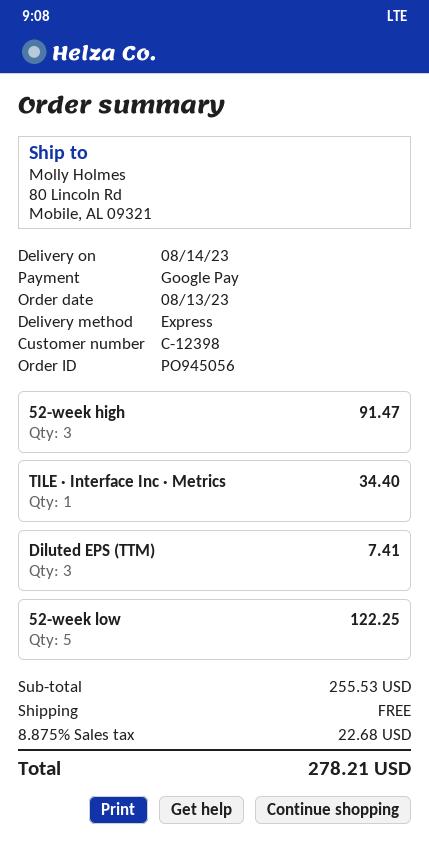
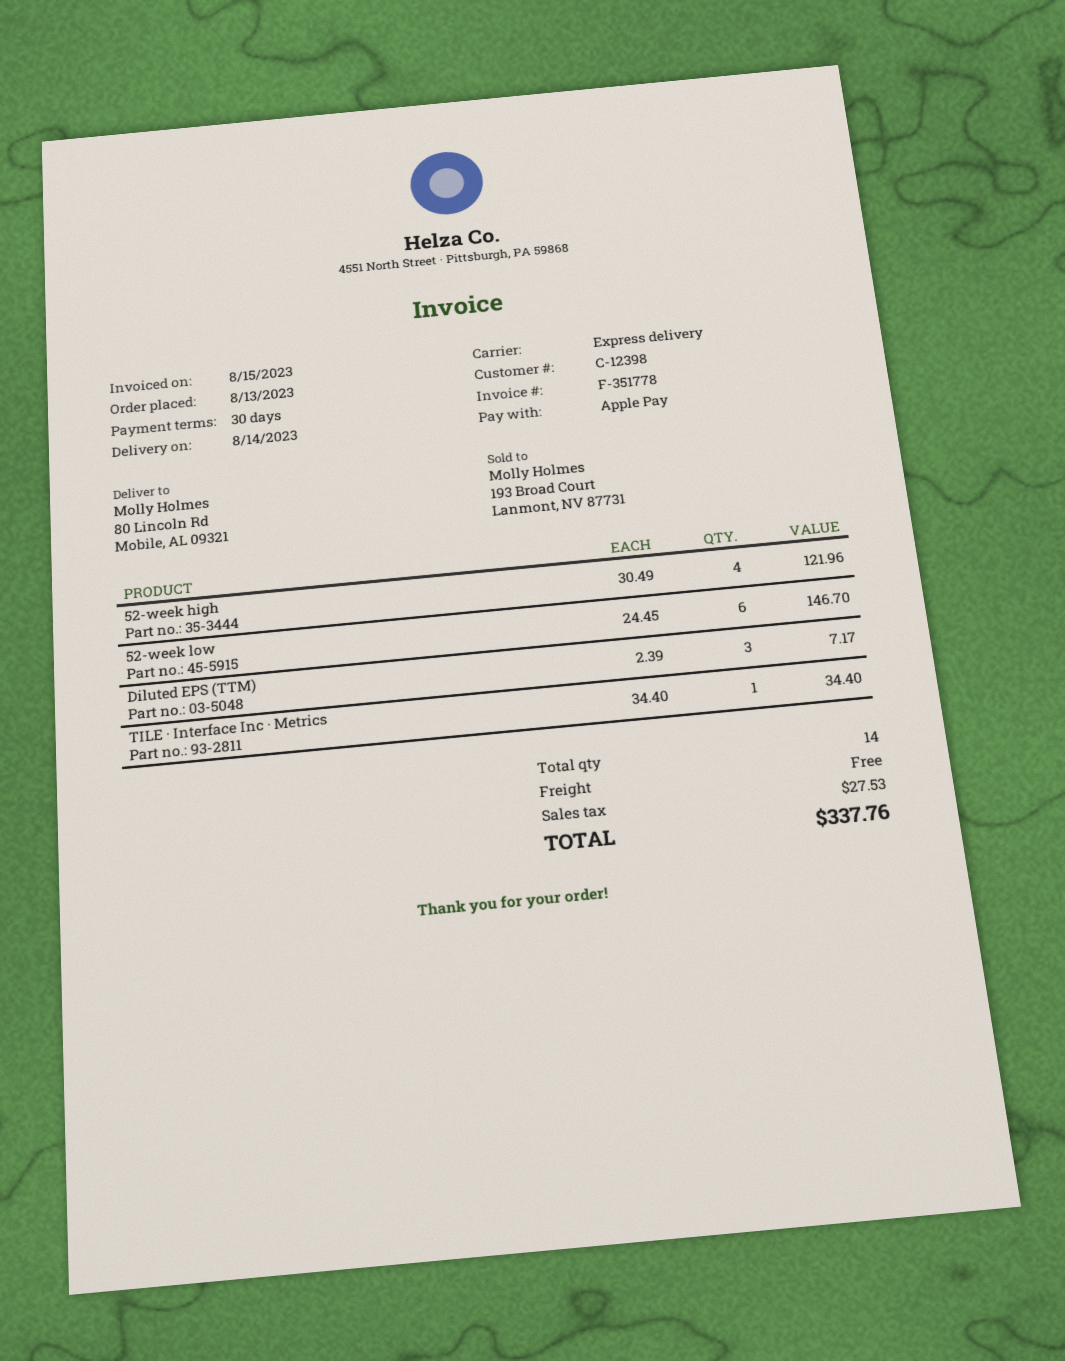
payment method: Google Pay -> Apple Pay
52-week high: 3 for 91.47 -> 4 for 121.96
Diluted EPS (TTM): 3 for 7.41 -> 3 for 7.17
52-week low: 5 for 122.25 -> 6 for 146.70
tax: 22.68 -> 27.53
total: 278.21 -> 337.76

